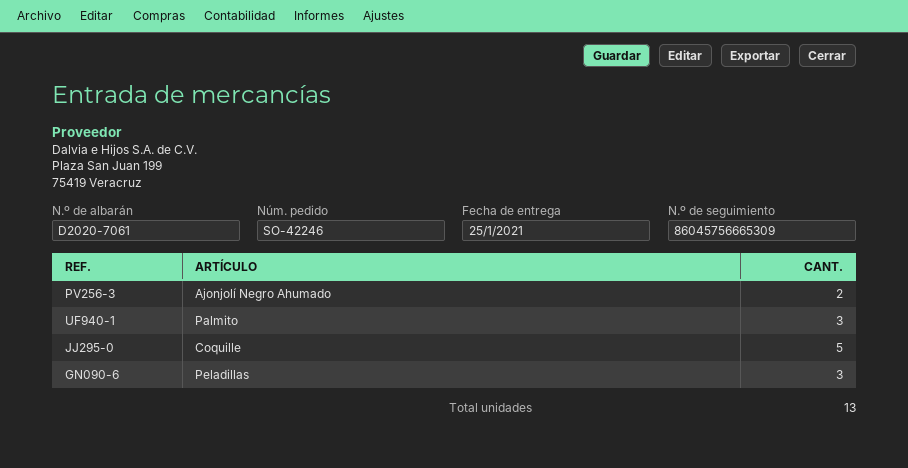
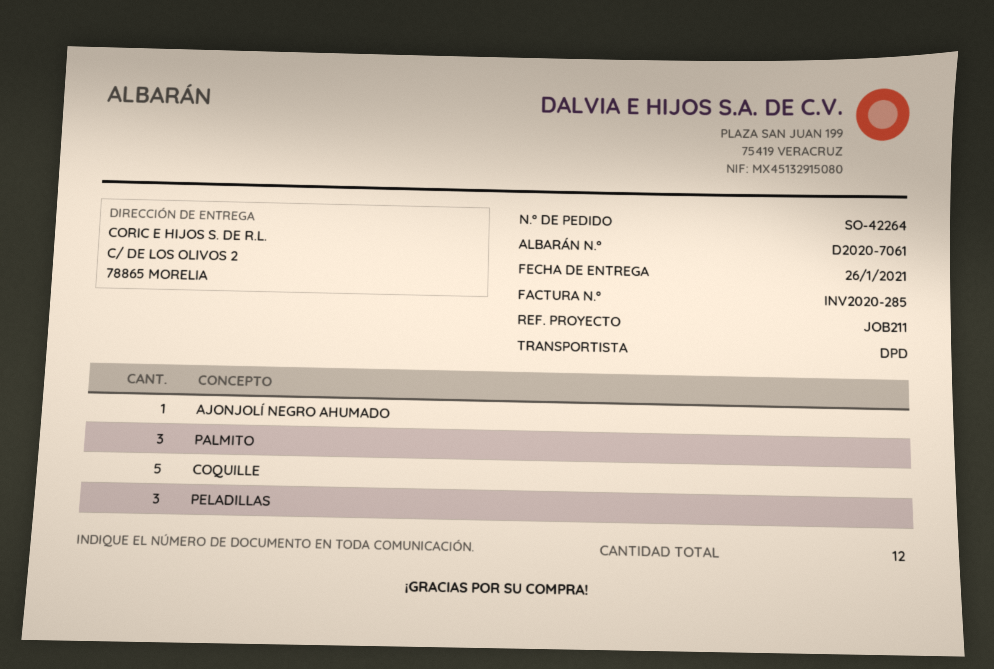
order number: SO-42246 -> SO-42264
delivery date: 2021-01-25 -> 2021-01-26
Ajonjolí Negro Ahumado: 2 -> 1
total quantity: 13 -> 12

